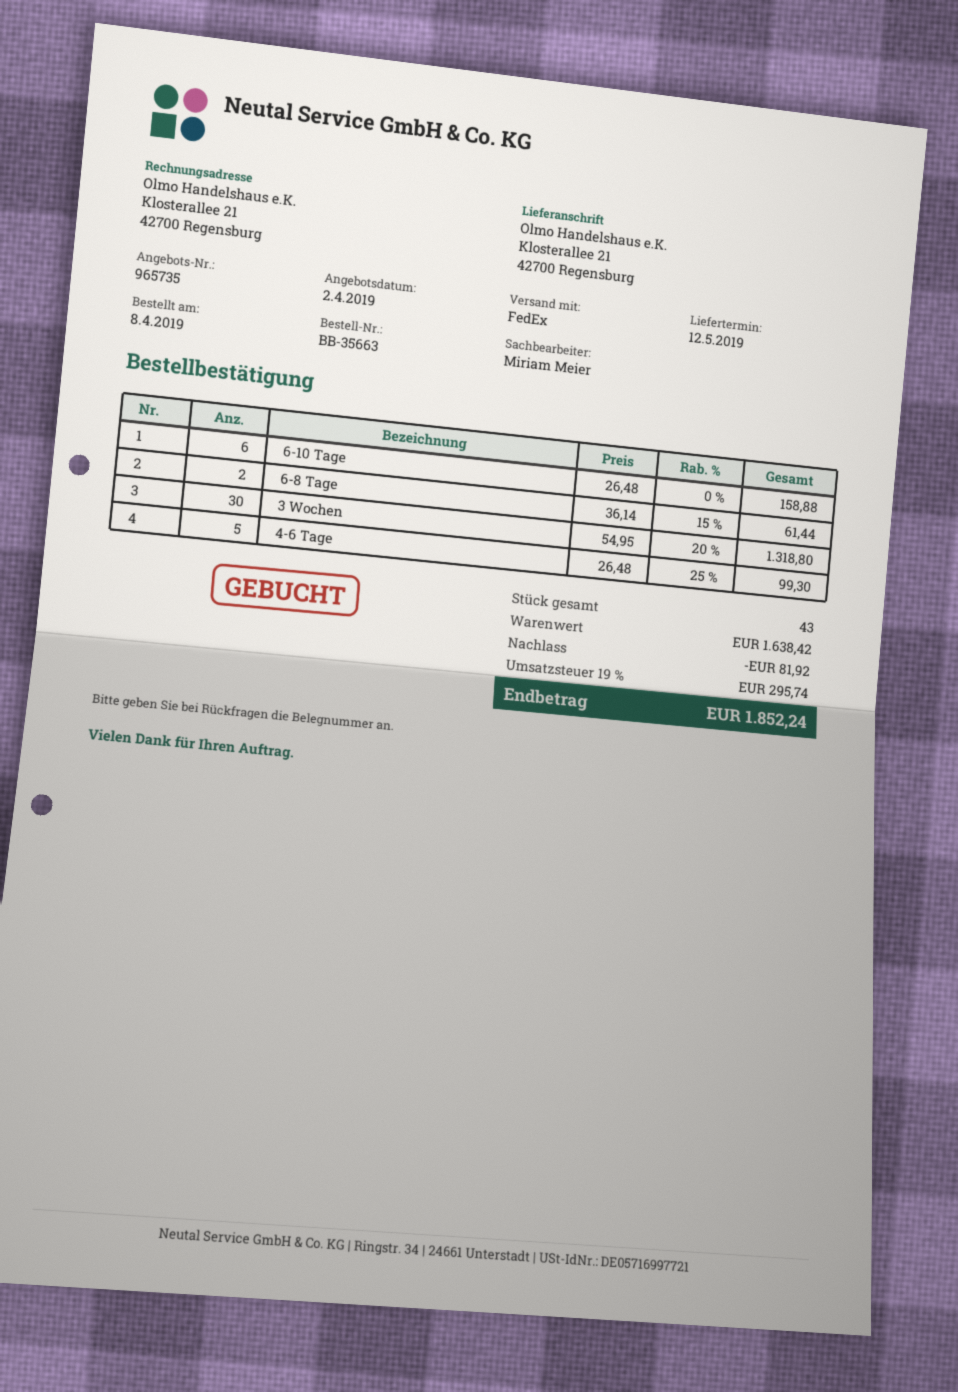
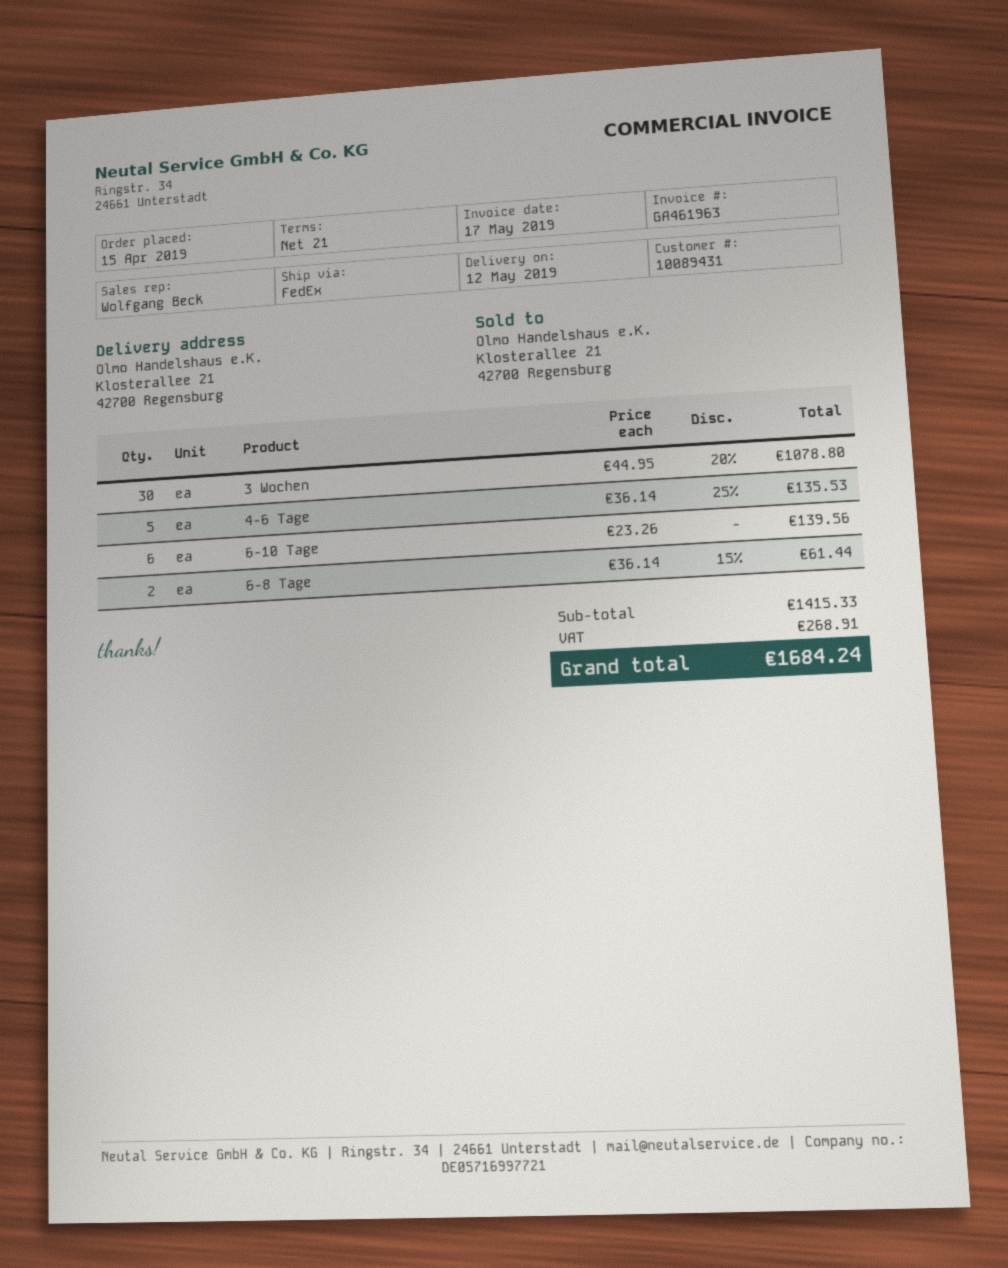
order date: 2019-04-08 -> 2019-04-15
sales rep: Miriam Meier -> Wolfgang Beck
6-10 Tage: 6 x 26.48 = 158.88 -> 6 x 23.26 = 139.56
3 Wochen: 30 x 54.95 - 20% = 1318.80 -> 30 x 44.95 - 20% = 1078.80
4-6 Tage: 5 x 26.48 - 25% = 99.30 -> 5 x 36.14 - 25% = 135.53
subtotal: 1638.42 -> 1415.33
discount: 81.92 -> none
tax: 295.74 -> 268.91
total: 1852.24 -> 1684.24

